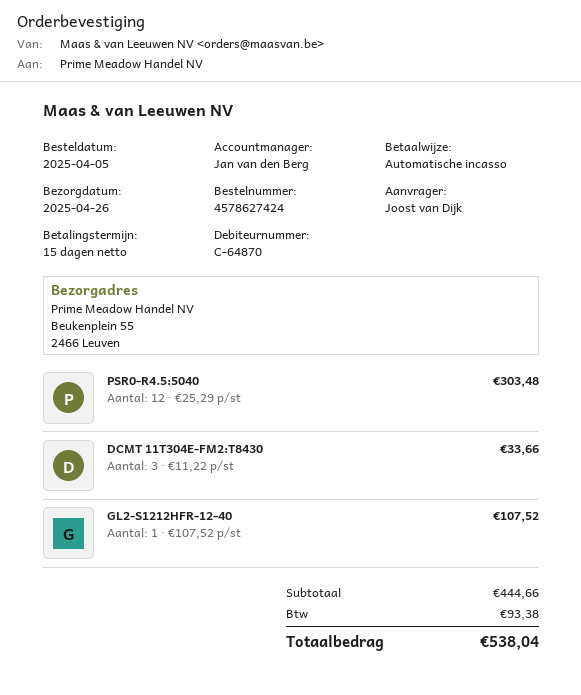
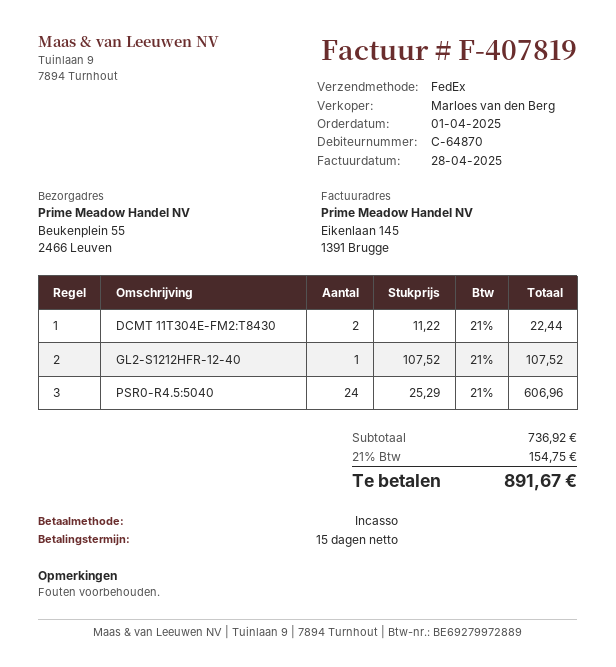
order date: 2025-04-05 -> 2025-04-01
sales rep: Jan van den Berg -> Marloes van den Berg
PSR0-R4.5:5040: 12 x 25.29 = 303.48 -> 24 x 25.29 = 606.96
DCMT 11T304E-FM2:T8430: 3 x 11.22 = 33.66 -> 2 x 11.22 = 22.44
subtotal: 444.66 -> 736.92
tax: 93.38 -> 154.75
total: 538.04 -> 891.67

